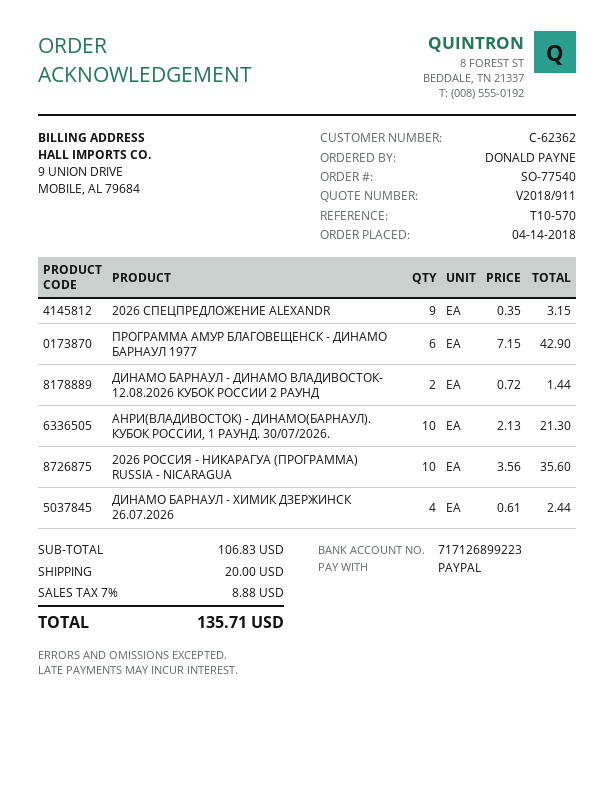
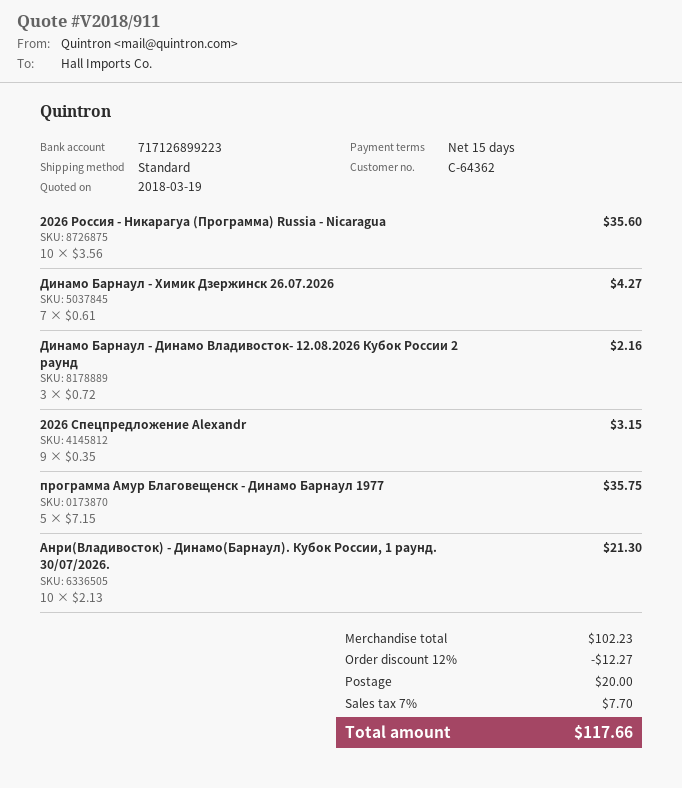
customer number: C-62362 -> C-64362
ПРОГРАММА АМУР БЛАГОВЕЩЕНСК - ДИНАМО БАРНАУЛ 1977: 6 x 7.15 = 42.90 -> 5 x 7.15 = 35.75
ДИНАМО БАРНАУЛ - ДИНАМО ВЛАДИВОСТОК- 12.08.2026 КУБОК РОССИИ 2 РАУНД: 2 x 0.72 = 1.44 -> 3 x 0.72 = 2.16
ДИНАМО БАРНАУЛ - ХИМИК ДЗЕРЖИНСК 26.07.2026: 4 x 0.61 = 2.44 -> 7 x 0.61 = 4.27
subtotal: 106.83 -> 102.23
discount: none -> 12% = 12.27
tax: 7% = 8.88 -> 7% = 7.70
total: 135.71 -> 117.66

